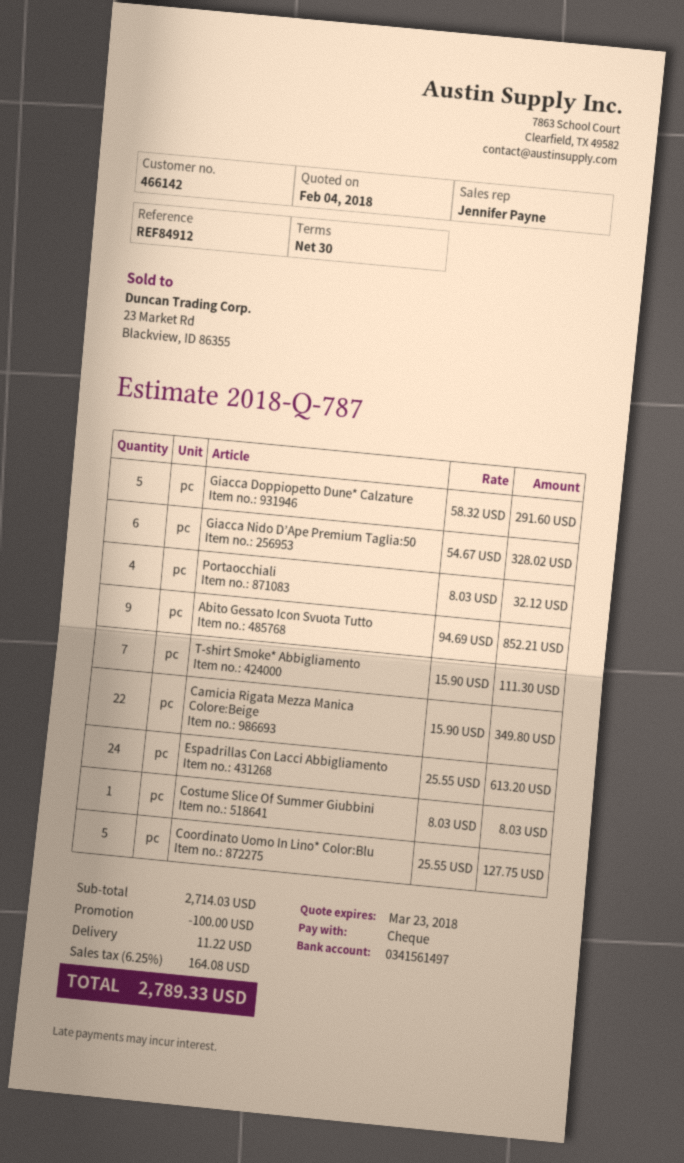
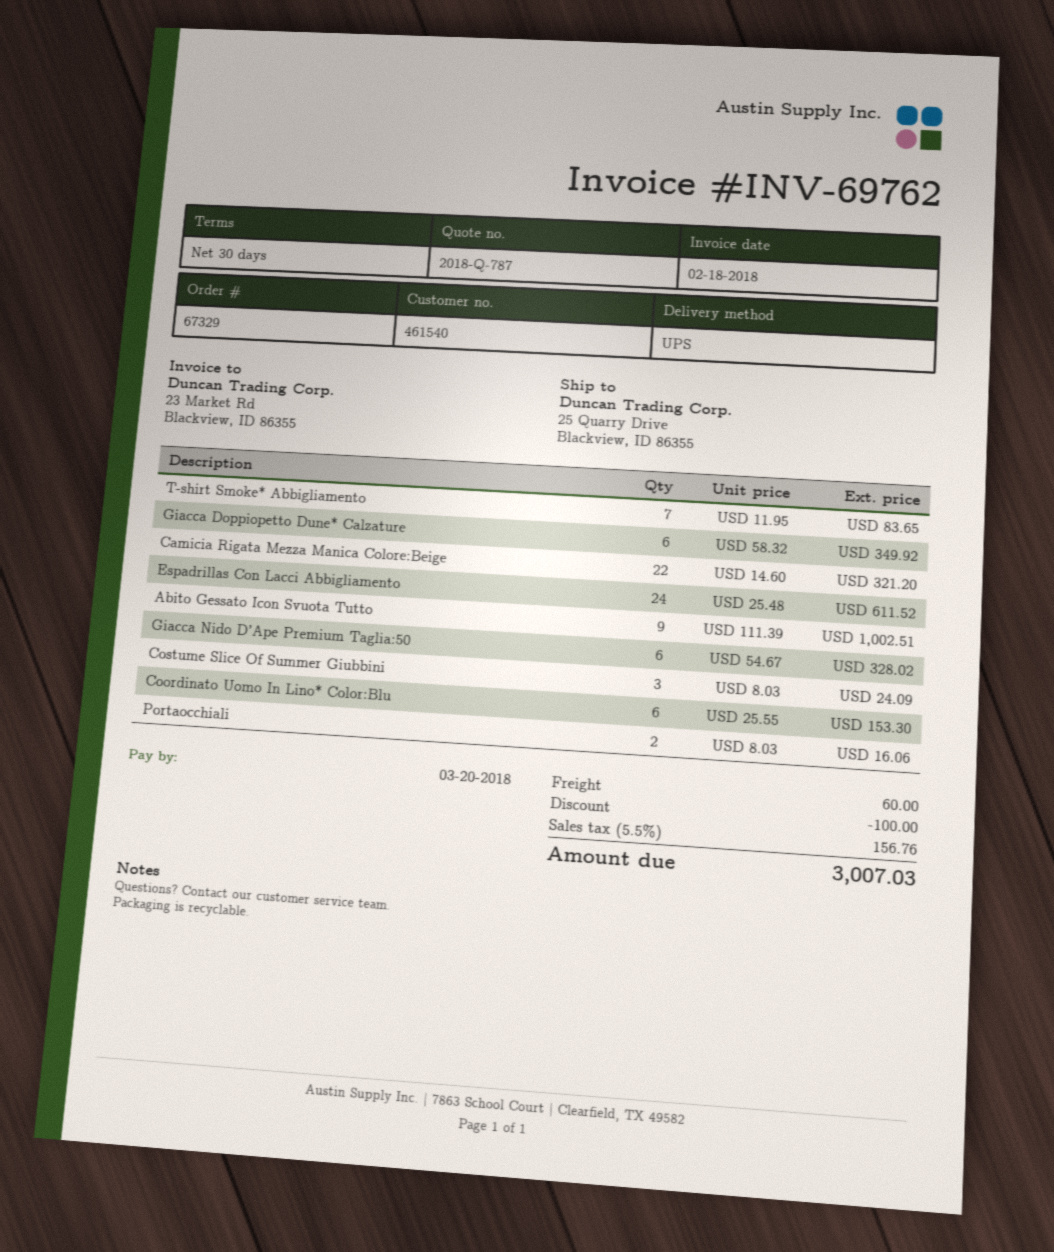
customer number: 466142 -> 461540
Giacca Doppiopetto Dune* Calzature: 5 x 58.32 = 291.60 -> 6 x 58.32 = 349.92
Portaocchiali: 4 x 8.03 = 32.12 -> 2 x 8.03 = 16.06
Abito Gessato Icon Svuota Tutto: 9 x 94.69 = 852.21 -> 9 x 111.39 = 1002.51
T-shirt Smoke* Abbigliamento: 7 x 15.90 = 111.30 -> 7 x 11.95 = 83.65
Camicia Rigata Mezza Manica Colore:Beige: 22 x 15.90 = 349.80 -> 22 x 14.60 = 321.20
Espadrillas Con Lacci Abbigliamento: 24 x 25.55 = 613.20 -> 24 x 25.48 = 611.52
Costume Slice Of Summer Giubbini: 1 x 8.03 = 8.03 -> 3 x 8.03 = 24.09
Coordinato Uomo In Lino* Color:Blu: 5 x 25.55 = 127.75 -> 6 x 25.55 = 153.30
shipping: 11.22 -> 60.00
tax: 6.25% = 164.08 -> 5.5% = 156.76
total: 2789.33 -> 3007.03

